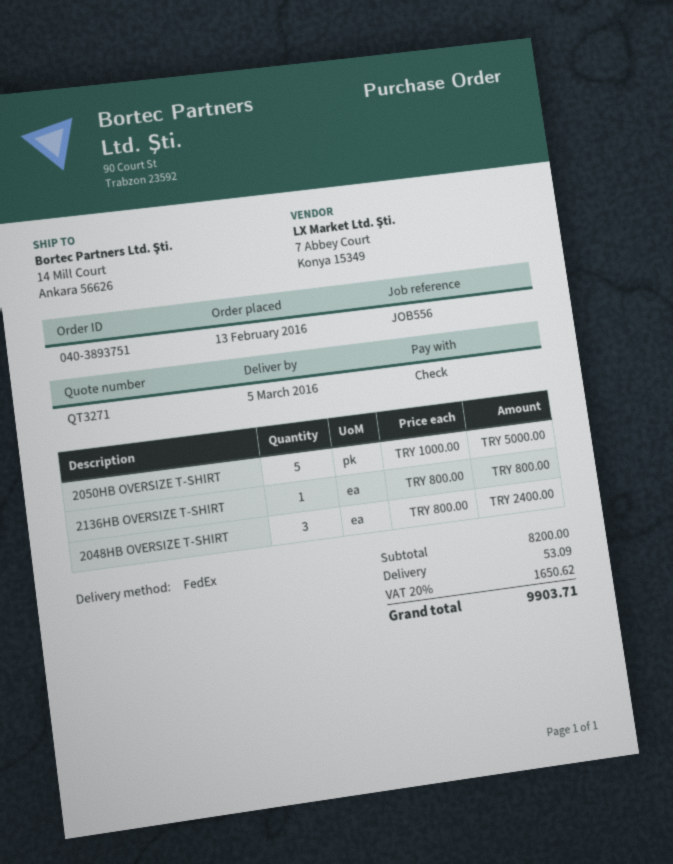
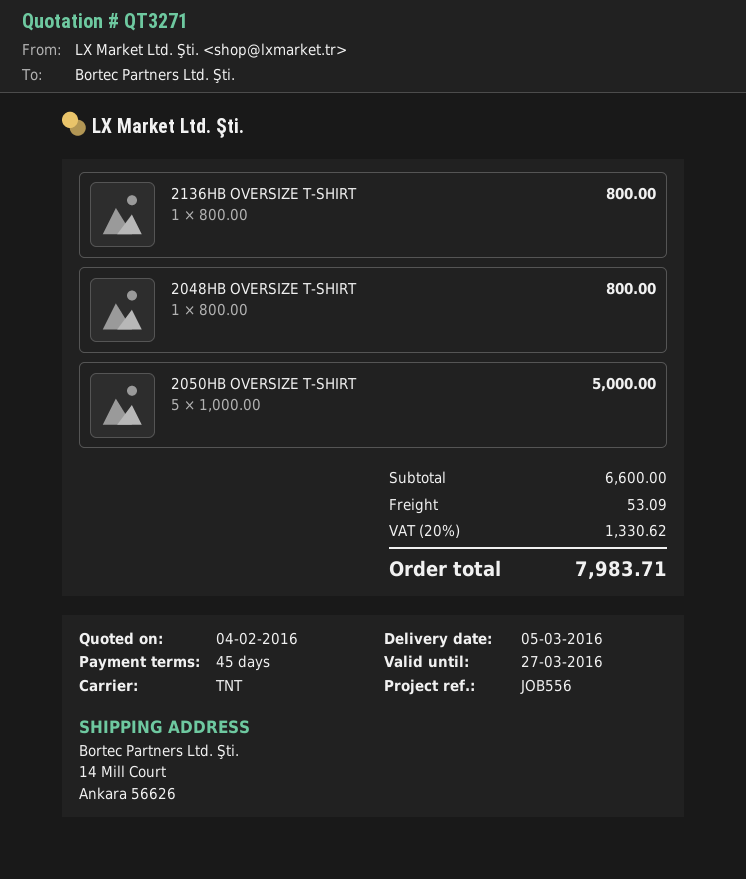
shipping method: FedEx -> TNT
2048HB OVERSIZE T-SHIRT: 3 x 800.00 = 2400.00 -> 1 x 800.00 = 800.00
subtotal: 8200.00 -> 6600.00
tax: 20% = 1650.62 -> 20% = 1330.62
total: 9903.71 -> 7983.71

